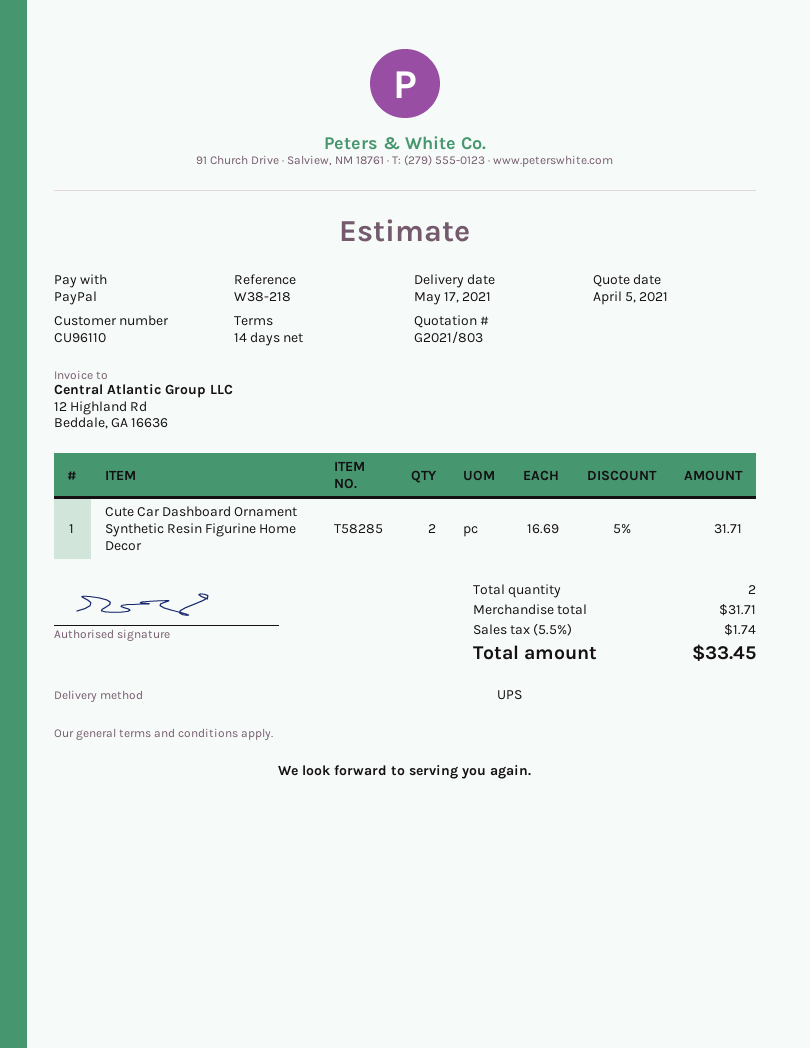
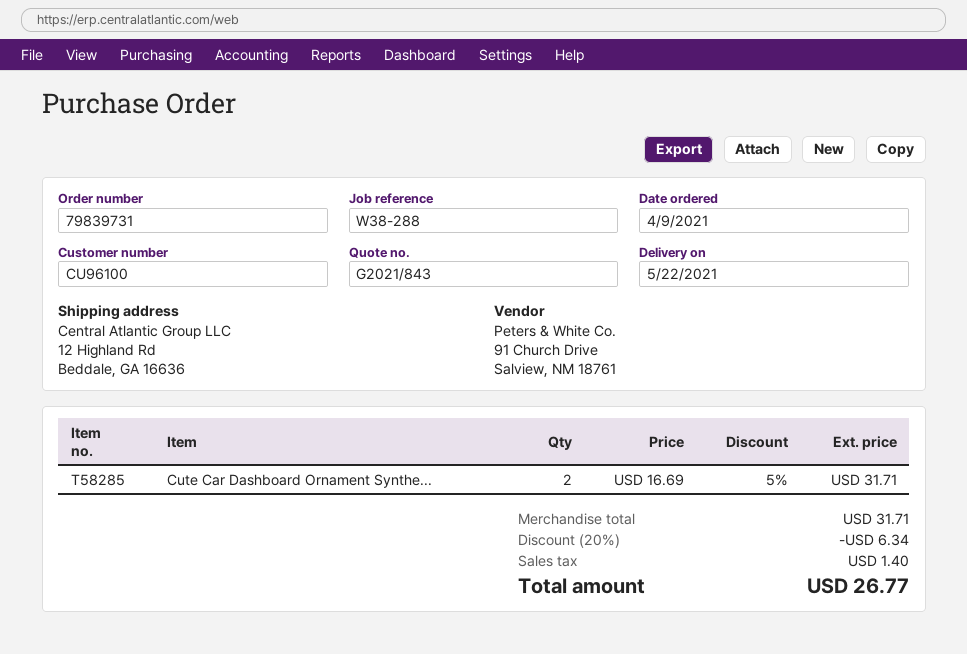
quote number: G2021/803 -> G2021/843
delivery date: 2021-05-17 -> 2021-05-22
customer number: CU96110 -> CU96100
reference: W38-218 -> W38-288
discount: none -> 20% = 6.34
tax: 1.74 -> 1.40
total: 33.45 -> 26.77

